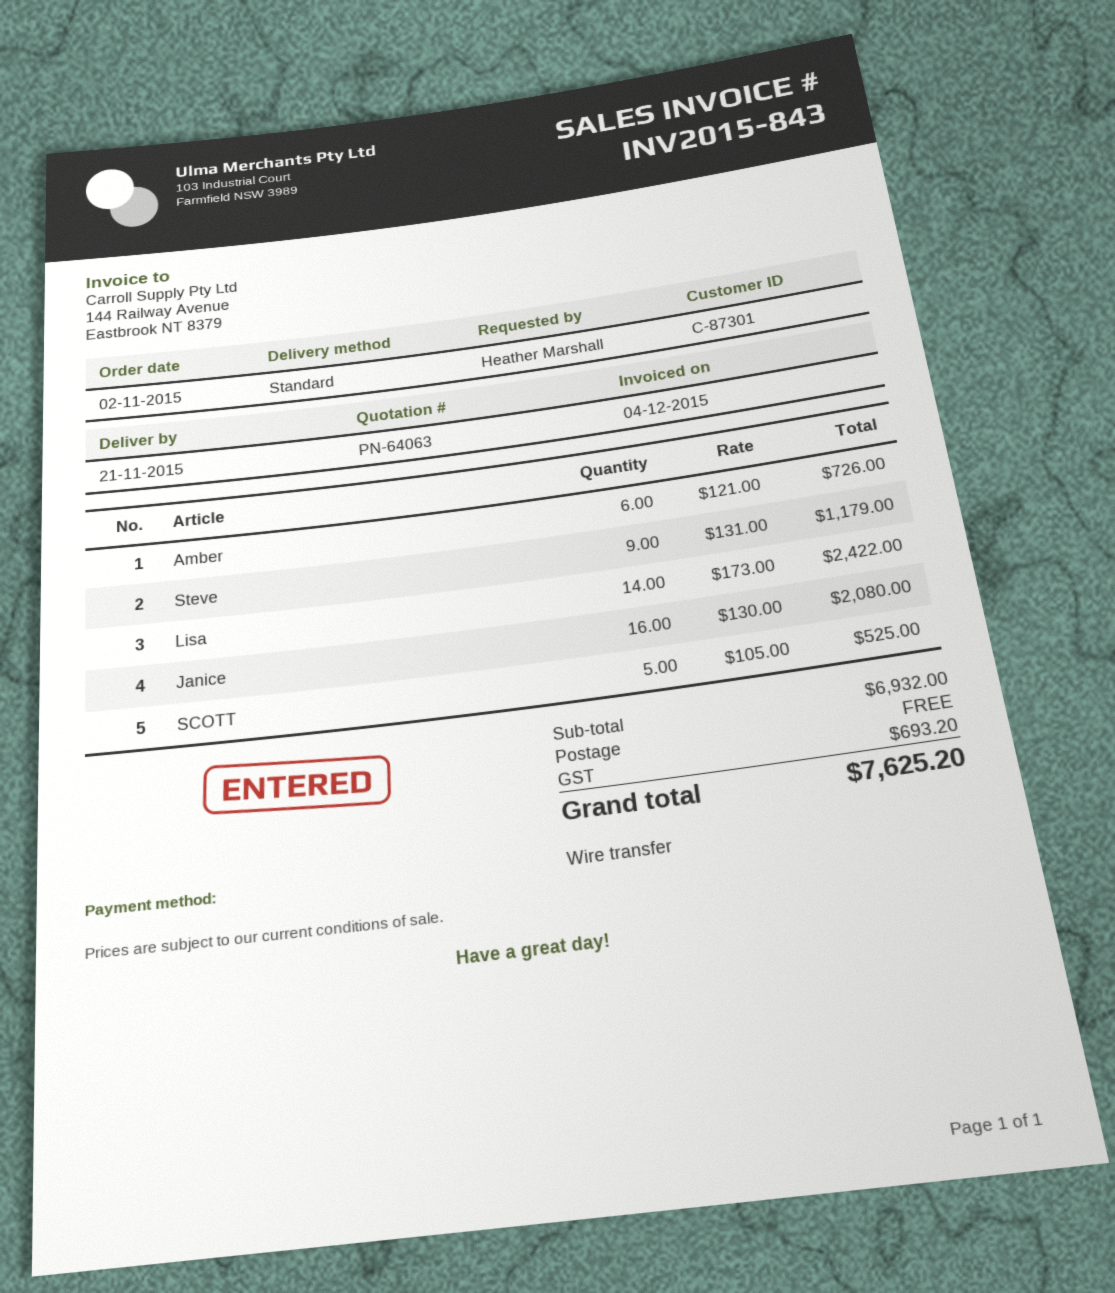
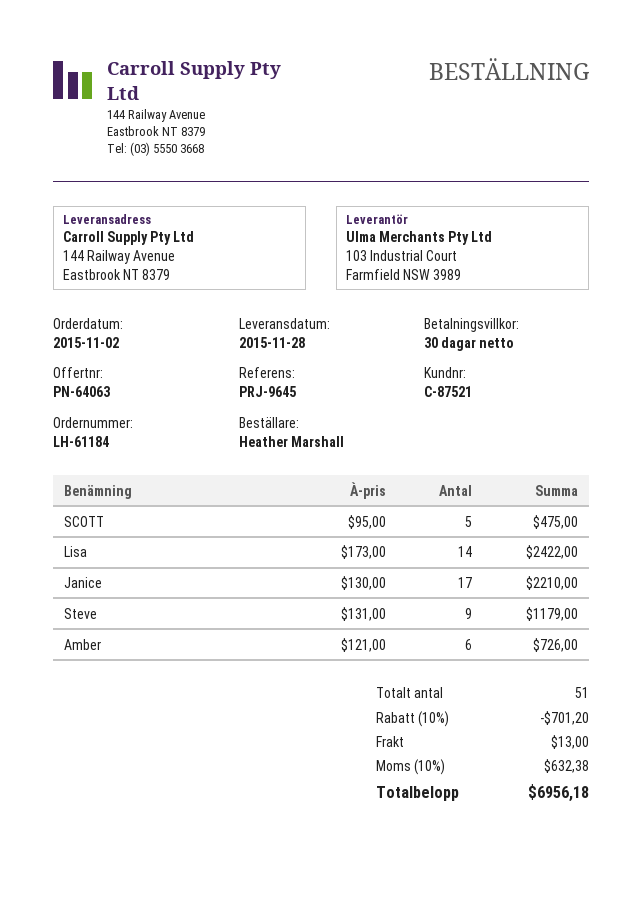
delivery date: 2015-11-21 -> 2015-11-28
customer number: C-87301 -> C-87521
Janice: 16 x 130.00 = 2080.00 -> 17 x 130.00 = 2210.00
SCOTT: 5 x 105.00 = 525.00 -> 5 x 95.00 = 475.00
discount: none -> 10% = 701.20
shipping: 0.00 -> 13.00
tax: 693.20 -> 632.38
total: 7625.20 -> 6956.18

